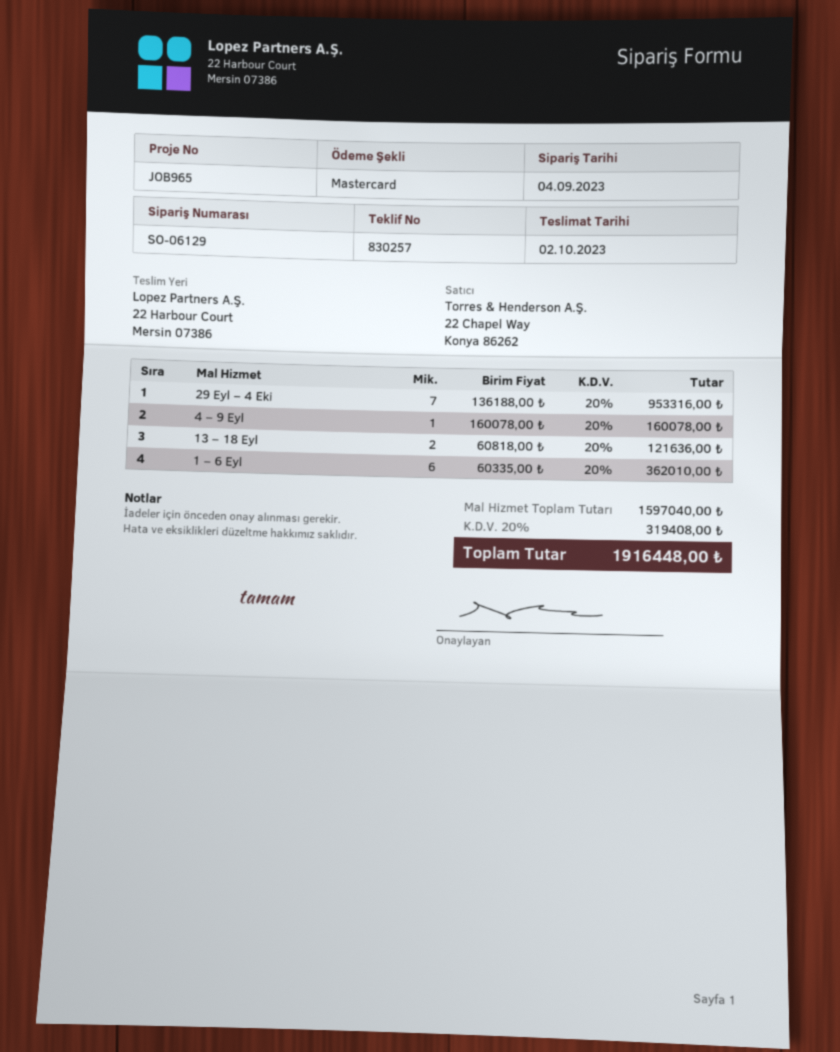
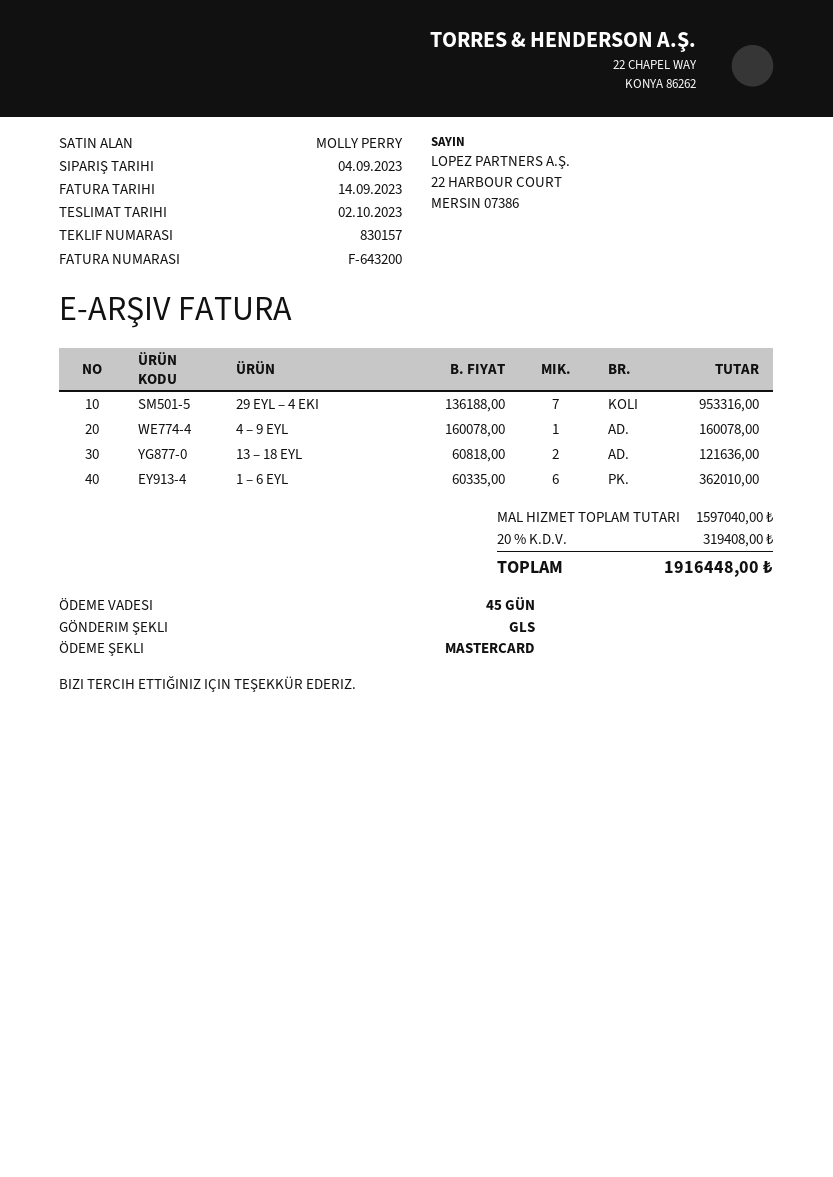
quote number: 830257 -> 830157

